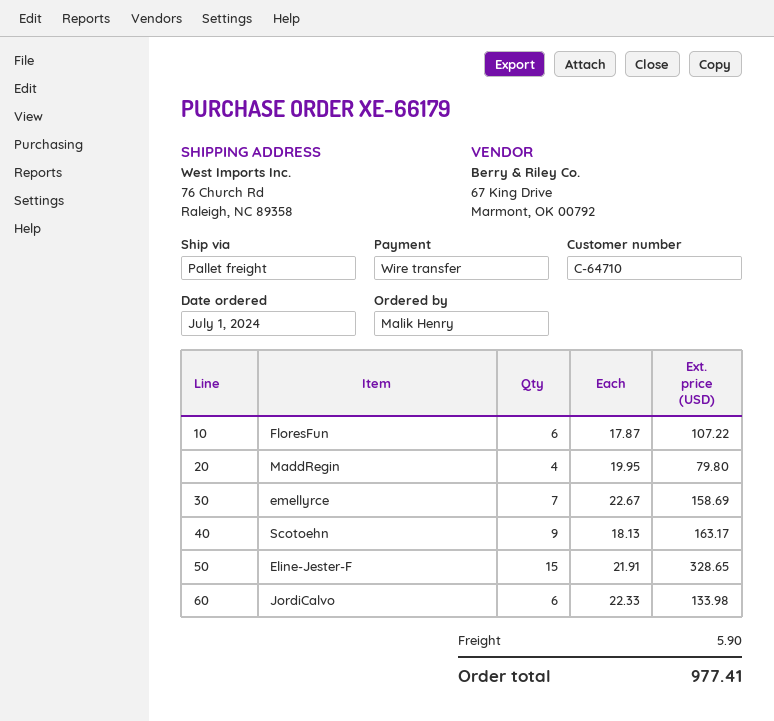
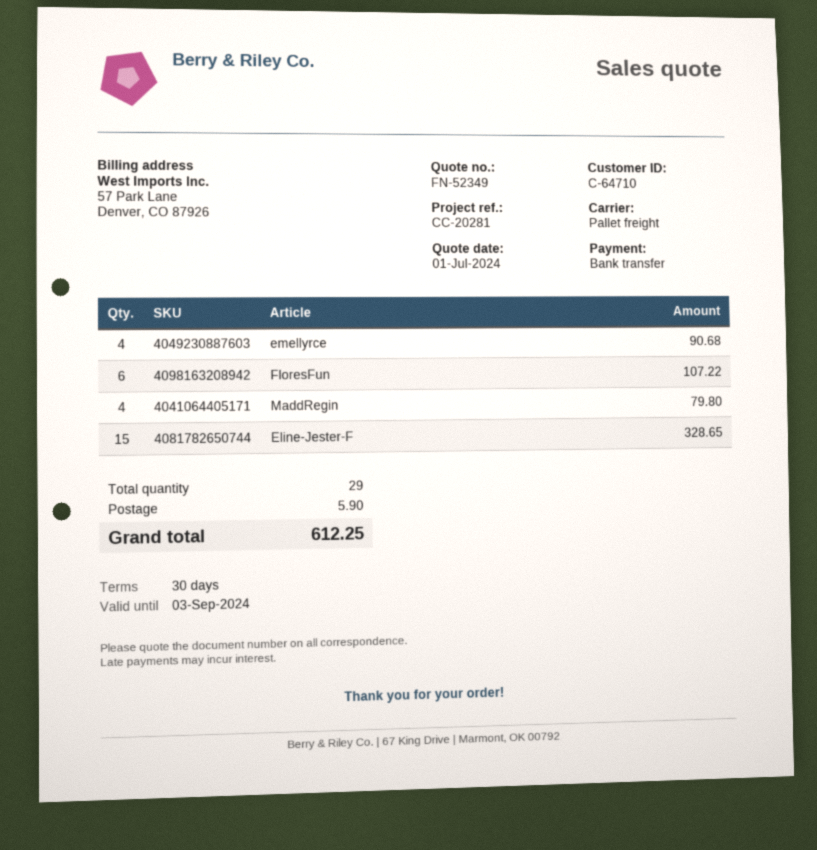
emellyrce: 7 for 158.69 -> 4 for 90.68
Scotoehn: 9 for 163.17 -> none
JordiCalvo: 6 for 133.98 -> none
total: 977.41 -> 612.25

